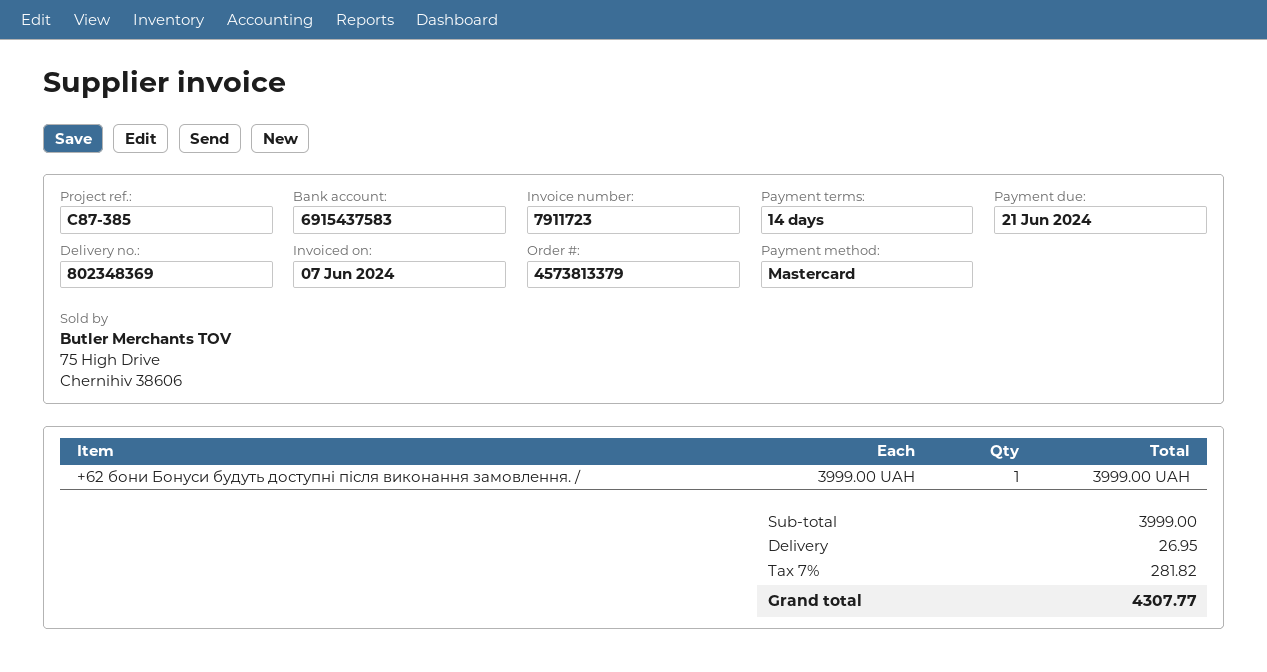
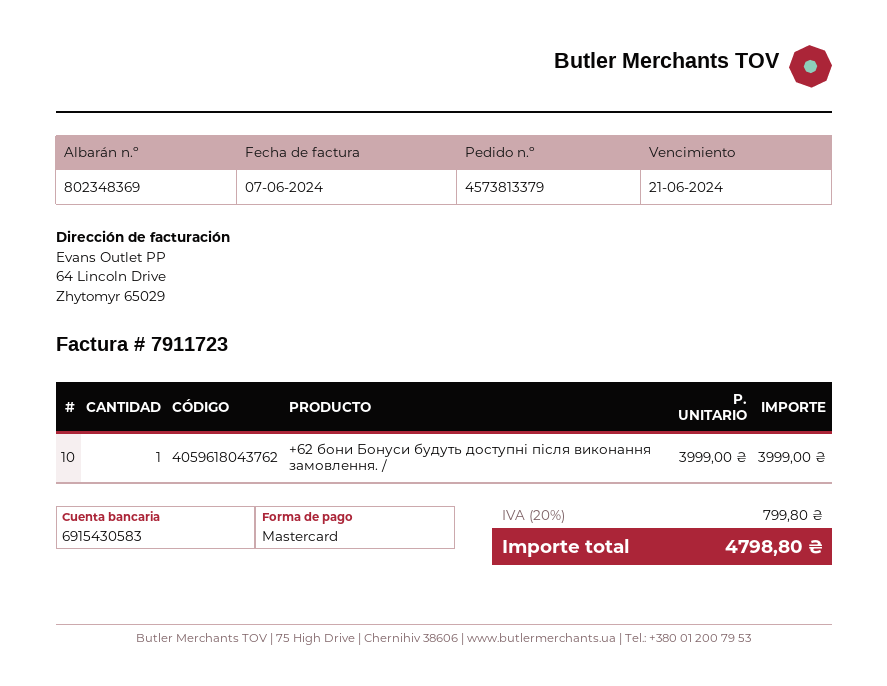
bank account: 6915437583 -> 6915430583
shipping: 26.95 -> none
tax: 7% = 281.82 -> 20% = 799.80
total: 4307.77 -> 4798.80

